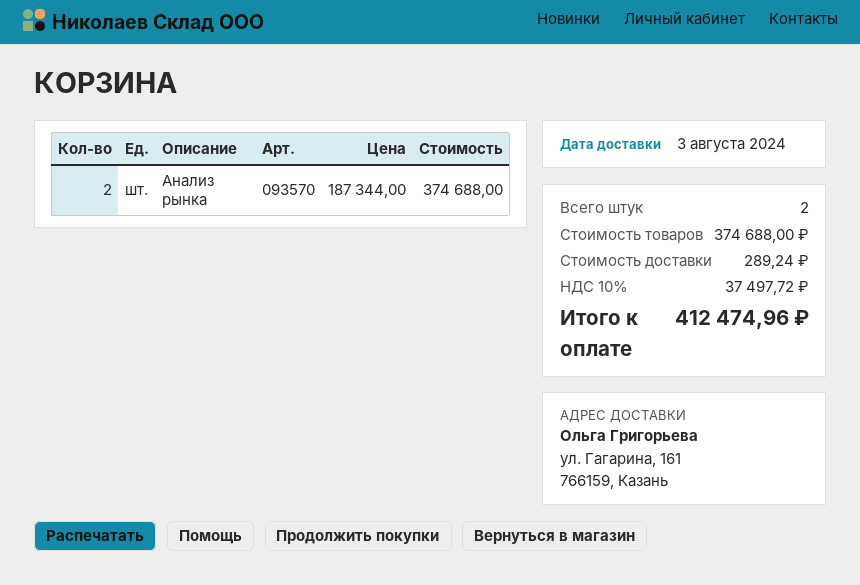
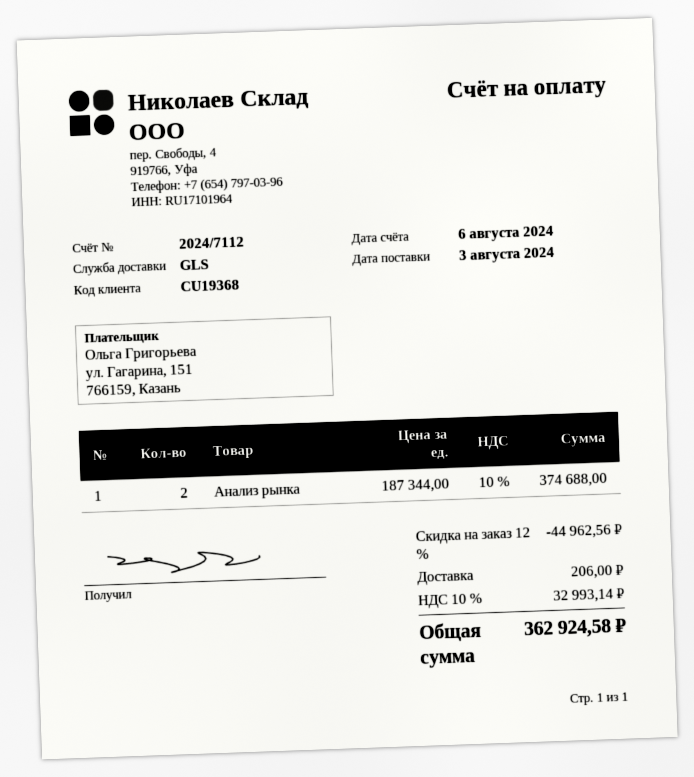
discount: none -> 12% = 44962.56
shipping: 289.24 -> 206.00
tax: 10% = 37497.72 -> 10% = 32993.14
total: 412474.96 -> 362924.58

